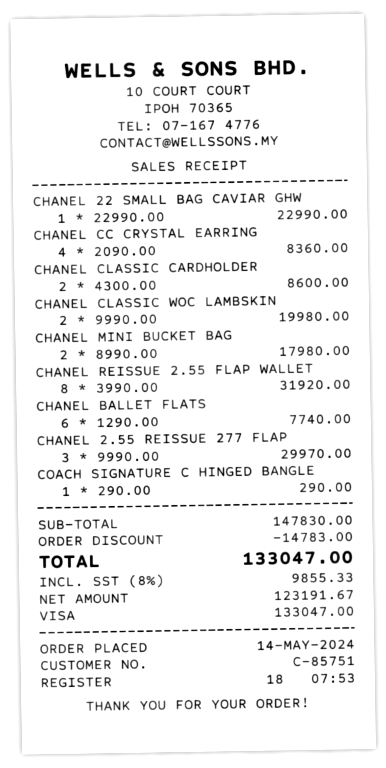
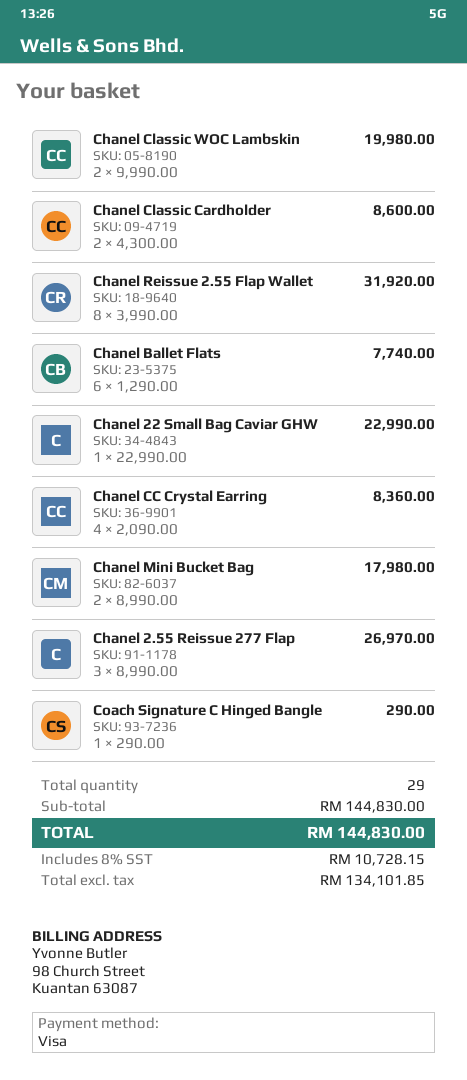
CHANEL 2.55 REISSUE 277 FLAP: 3 x 9990.00 = 29970.00 -> 3 x 8990.00 = 26970.00
subtotal: 147830.00 -> 144830.00
discount: 14783.00 -> none
net: 123191.67 -> 134101.85
tax: 8% = 9855.33 -> 8% = 10728.15
total: 133047.00 -> 144830.00

